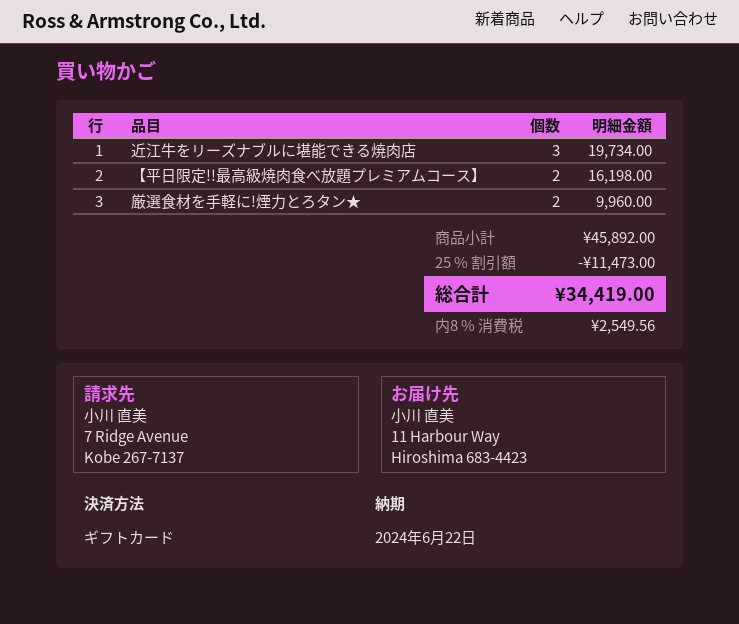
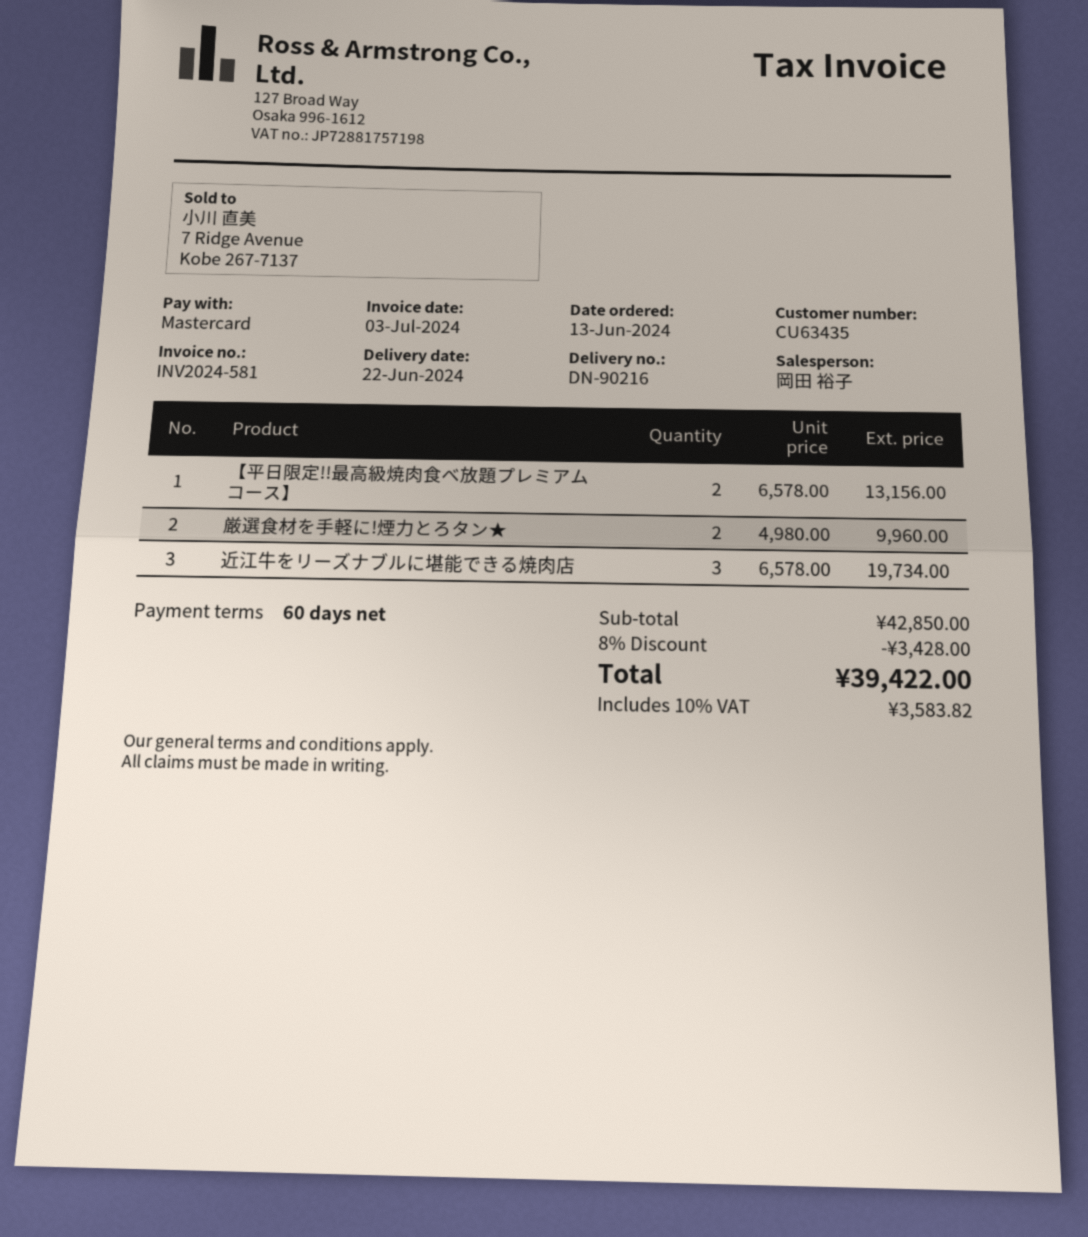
payment method: gift card -> Mastercard
【平日限定!!最高級焼肉食べ放題プレミアムコース】: 2 for 16198.00 -> 2 for 13156.00
subtotal: 45892.00 -> 42850.00
discount: 25% = 11473.00 -> 8% = 3428.00
tax: 8% = 2549.56 -> 10% = 3583.82
total: 34419.00 -> 39422.00

